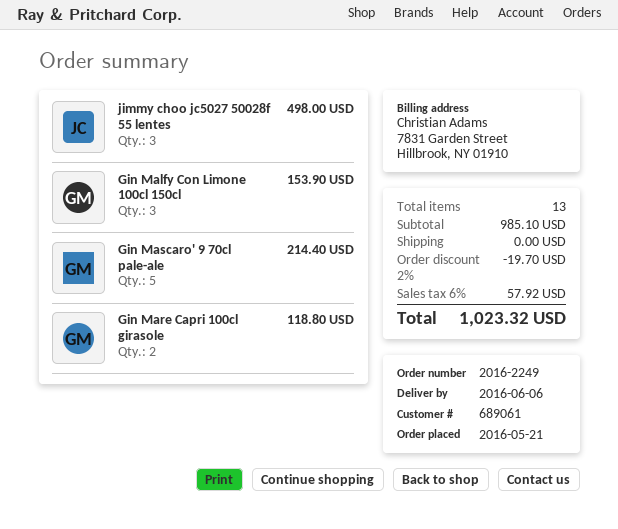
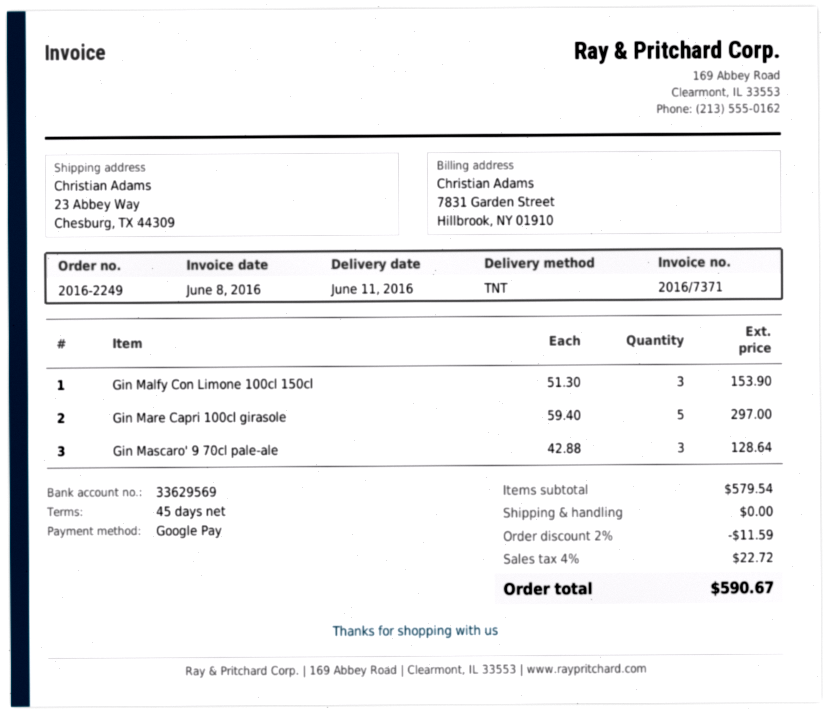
delivery date: 2016-06-06 -> 2016-06-11
jimmy choo jc5027 50028f 55 lentes: 3 for 498.00 -> none
Gin Mascaro' 9 70cl pale-ale: 5 for 214.40 -> 3 for 128.64
Gin Mare Capri 100cl girasole: 2 for 118.80 -> 5 for 297.00
subtotal: 985.10 -> 579.54
discount: 2% = 19.70 -> 2% = 11.59
tax: 6% = 57.92 -> 4% = 22.72
total: 1023.32 -> 590.67

